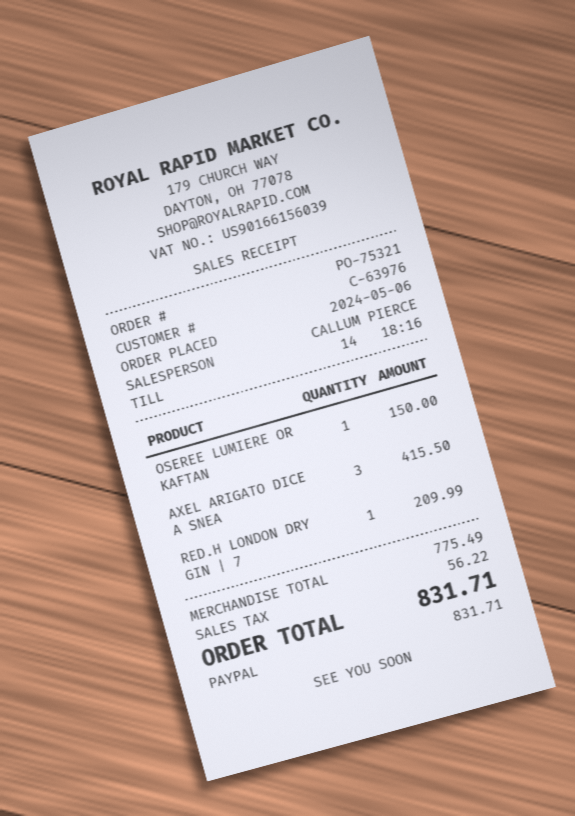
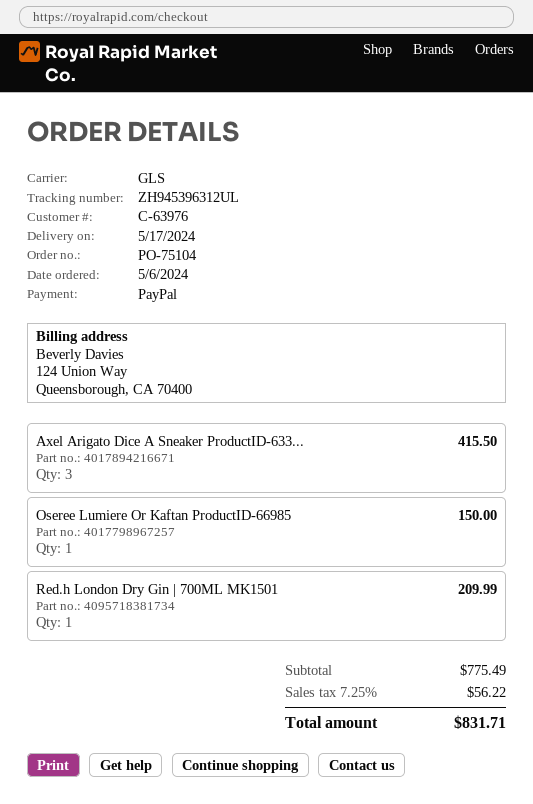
order number: PO-75321 -> PO-75104

